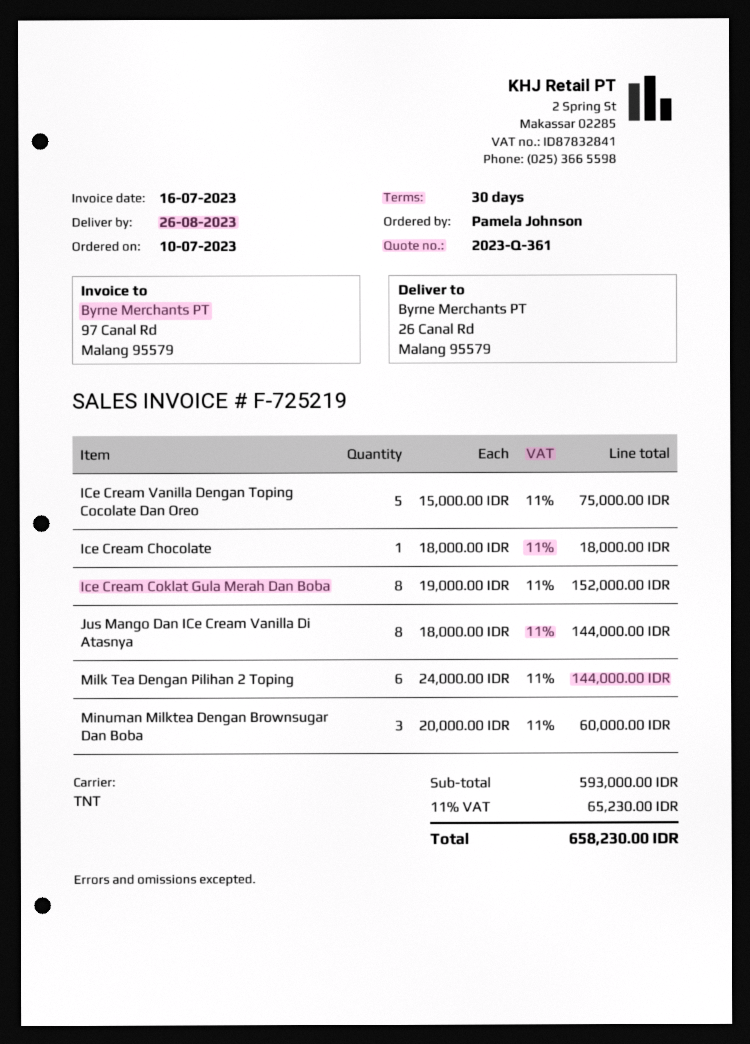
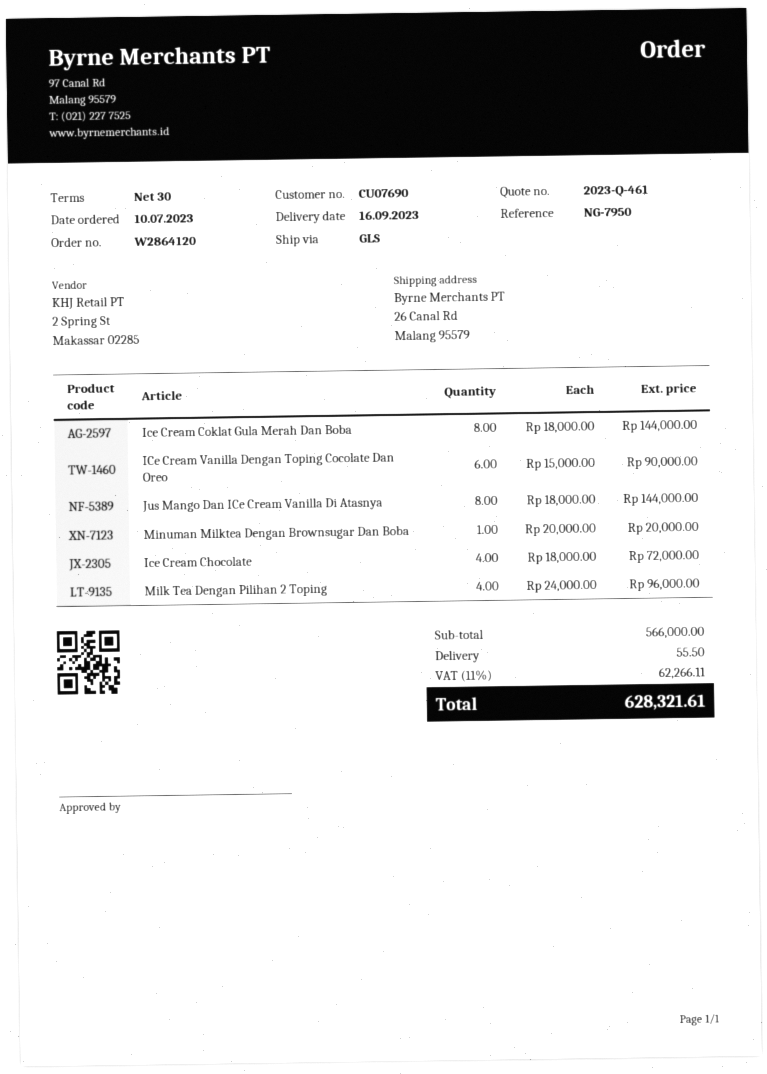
quote number: 2023-Q-361 -> 2023-Q-461
delivery date: 2023-08-26 -> 2023-09-16
shipping method: TNT -> GLS
ICe Cream Vanilla Dengan Toping Cocolate Dan Oreo: 5 x 15000.00 = 75000.00 -> 6 x 15000.00 = 90000.00
Ice Cream Chocolate: 1 x 18000.00 = 18000.00 -> 4 x 18000.00 = 72000.00
Ice Cream Coklat Gula Merah Dan Boba: 8 x 19000.00 = 152000.00 -> 8 x 18000.00 = 144000.00
Milk Tea Dengan Pilihan 2 Toping: 6 x 24000.00 = 144000.00 -> 4 x 24000.00 = 96000.00
Minuman Milktea Dengan Brownsugar Dan Boba: 3 x 20000.00 = 60000.00 -> 1 x 20000.00 = 20000.00
subtotal: 593000.00 -> 566000.00
shipping: none -> 55.50
tax: 11% = 65230.00 -> 11% = 62266.11
total: 658230.00 -> 628321.61

